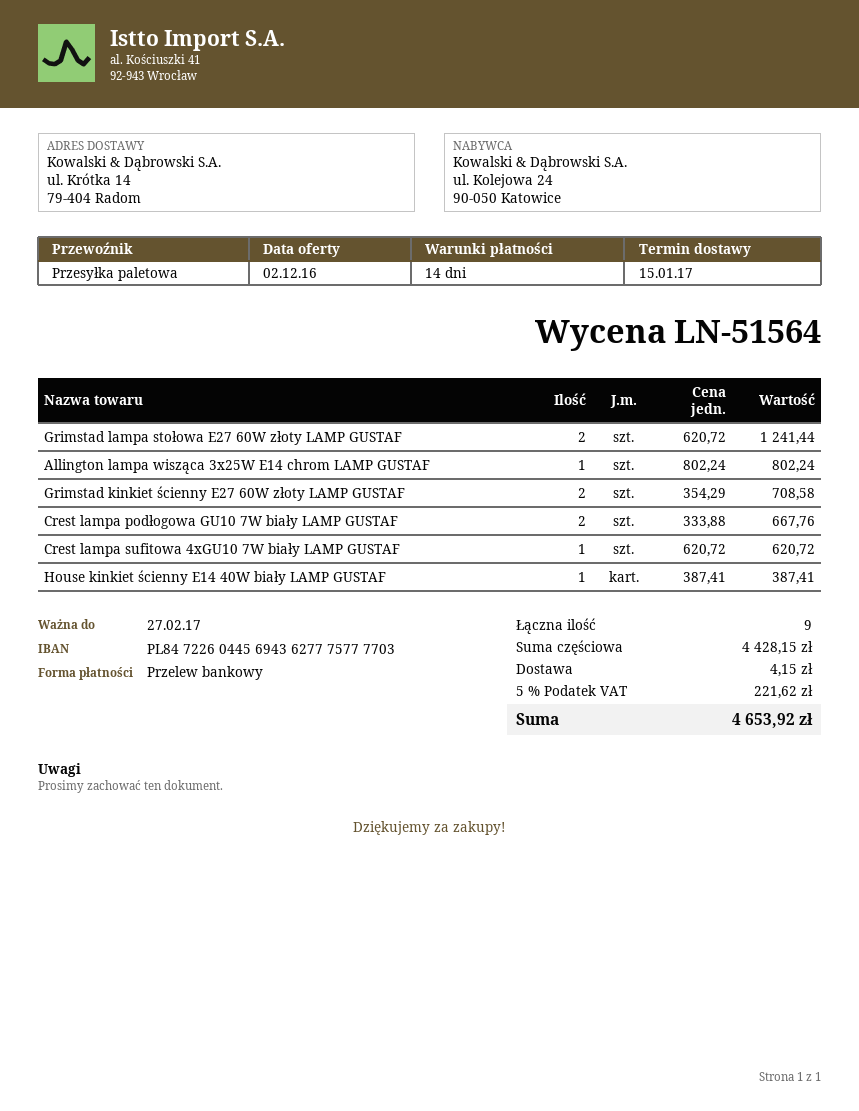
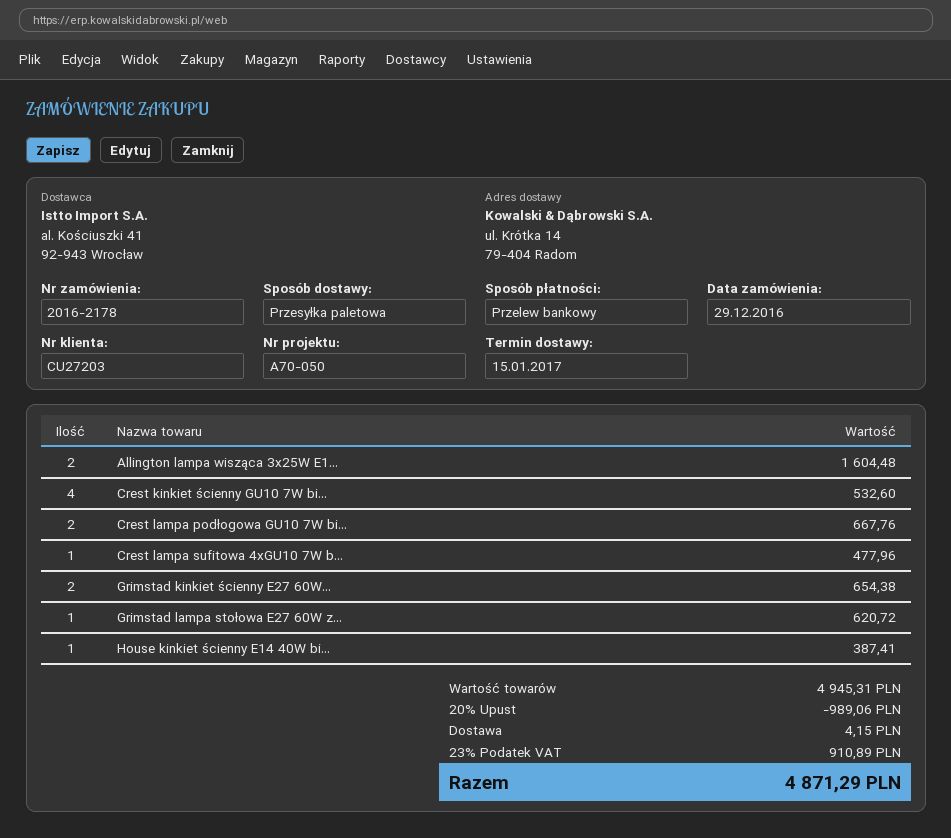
Grimstad lampa stołowa E27 60W złoty LAMP GUSTAF: 2 for 1241.44 -> 1 for 620.72
Allington lampa wisząca 3x25W E14 chrom LAMP GUSTAF: 1 for 802.24 -> 2 for 1604.48
Grimstad kinkiet ścienny E27 60W złoty LAMP GUSTAF: 2 for 708.58 -> 2 for 654.38
Crest lampa sufitowa 4xGU10 7W biały LAMP GUSTAF: 1 for 620.72 -> 1 for 477.96
Crest kinkiet ścienny GU10 7W bi...: none -> 4 for 532.60
subtotal: 4428.15 -> 4945.31
discount: none -> 20% = 989.06
tax: 5% = 221.62 -> 23% = 910.89
total: 4653.92 -> 4871.29

